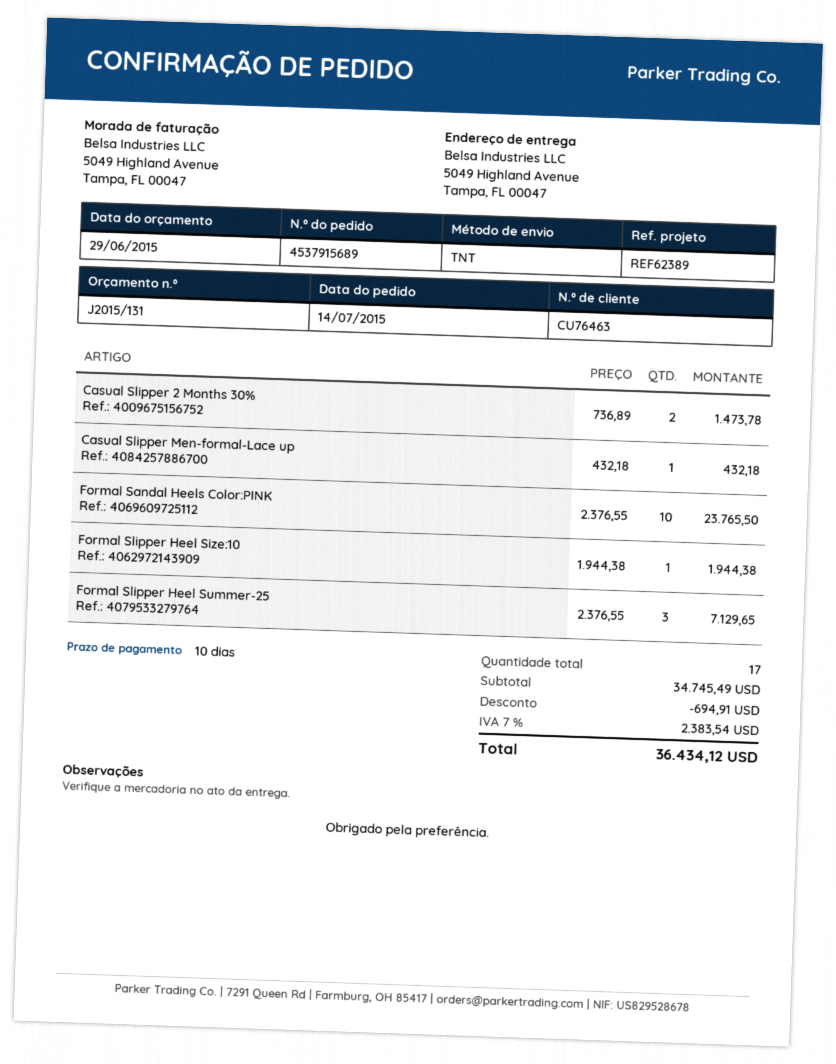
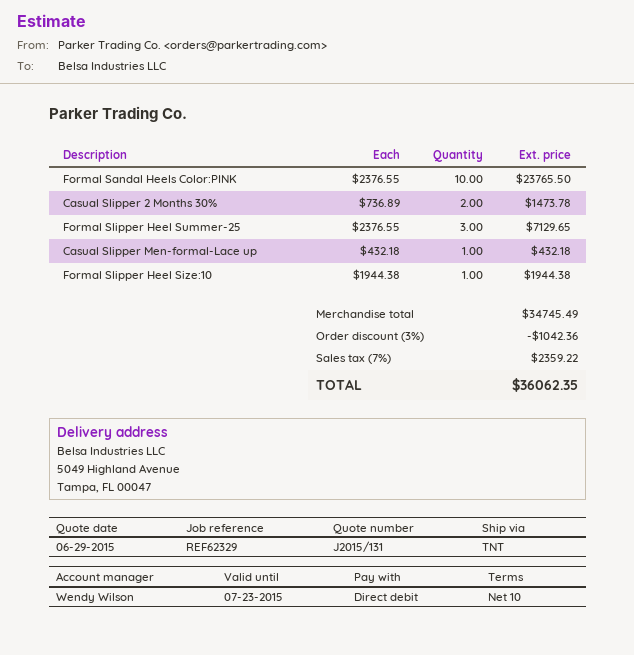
reference: REF62389 -> REF62329
discount: 694.91 -> 1042.36
tax: 7% = 2383.54 -> 7% = 2359.22
total: 36434.12 -> 36062.35

